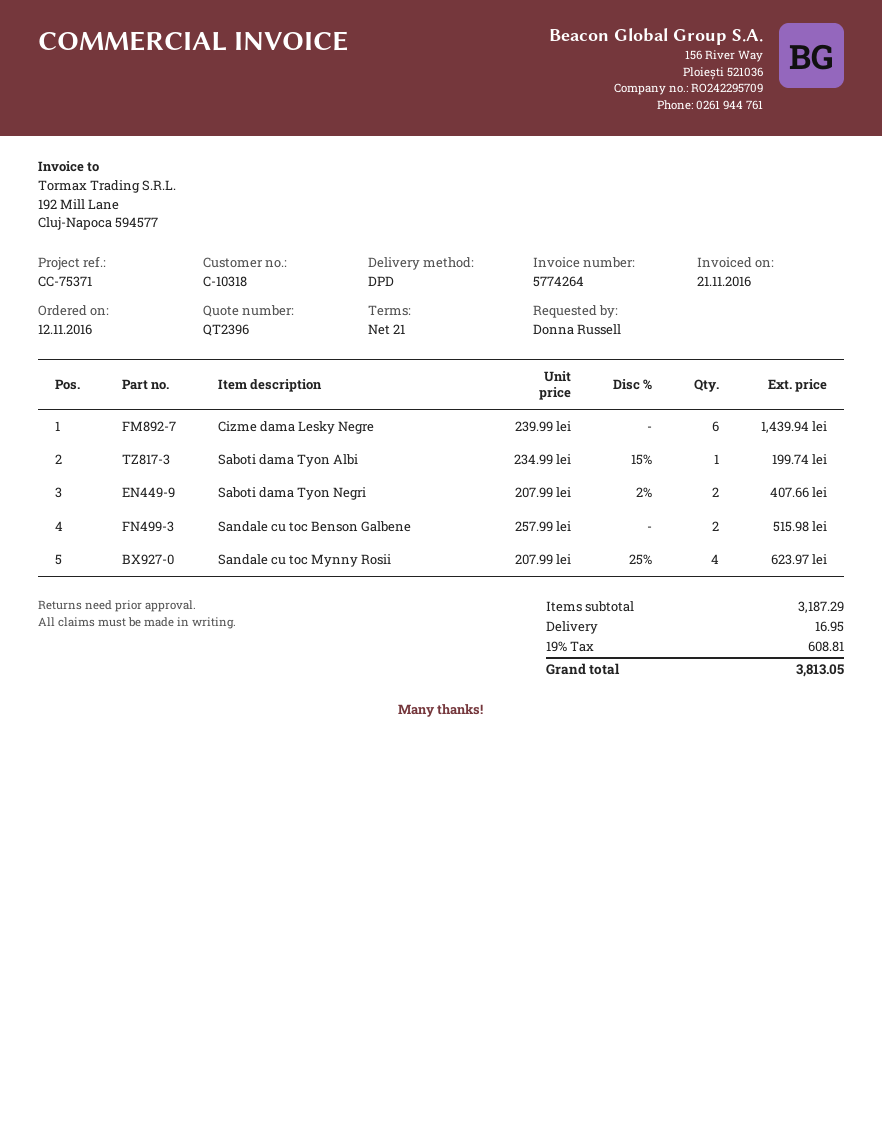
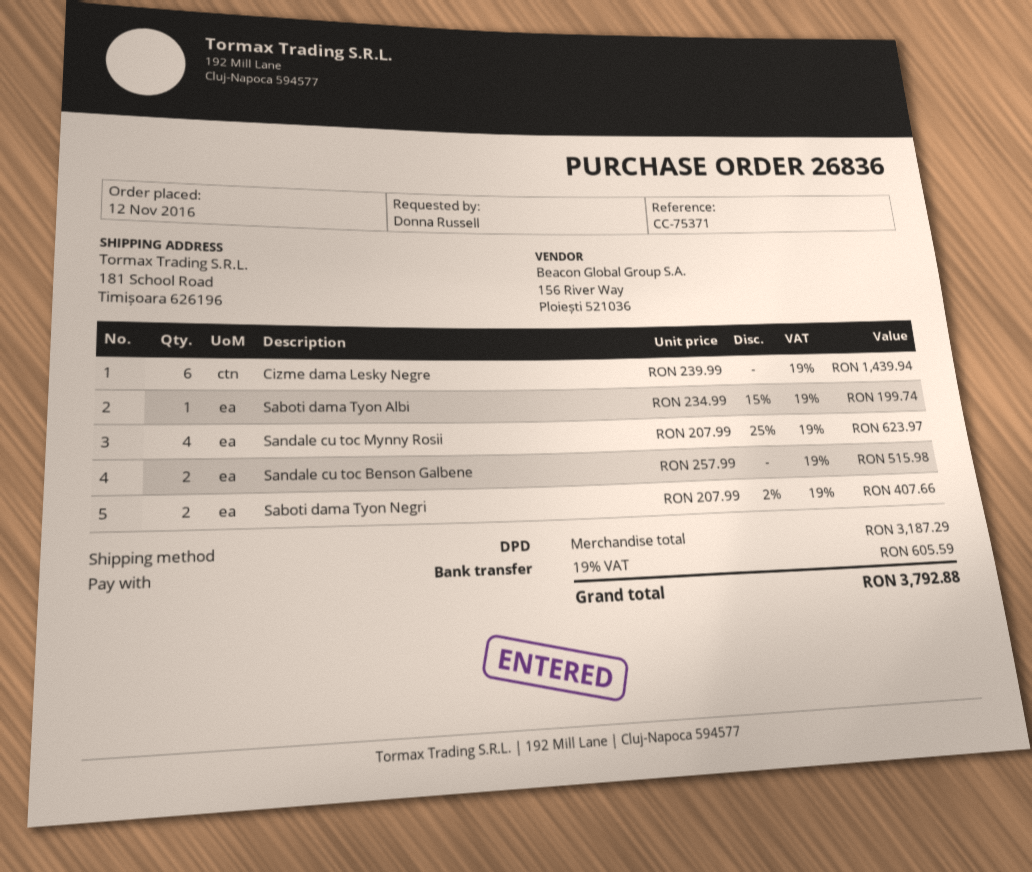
shipping: 16.95 -> none
tax: 19% = 608.81 -> 19% = 605.59
total: 3813.05 -> 3792.88

